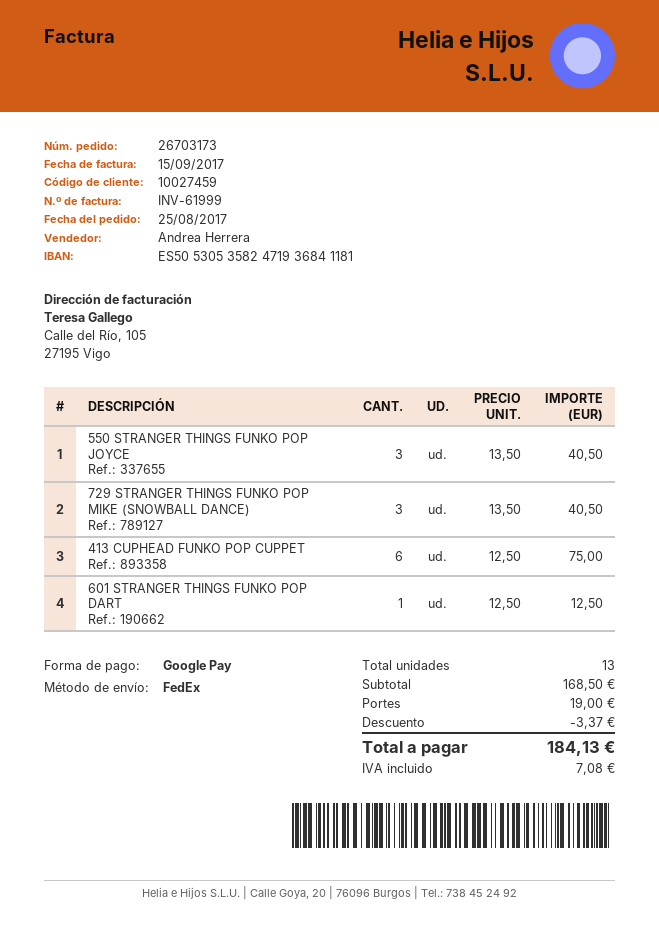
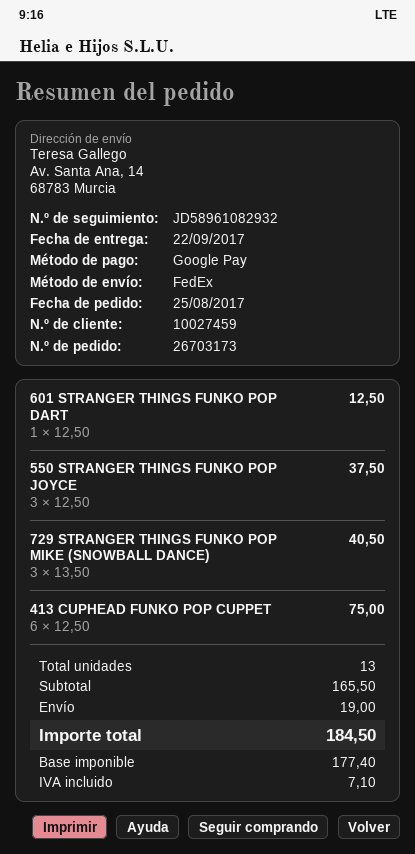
550 STRANGER THINGS FUNKO POP JOYCE: 3 x 13.50 = 40.50 -> 3 x 12.50 = 37.50
subtotal: 168.50 -> 165.50
discount: 3.37 -> none
tax: 7.08 -> 7.10
total: 184.13 -> 184.50

